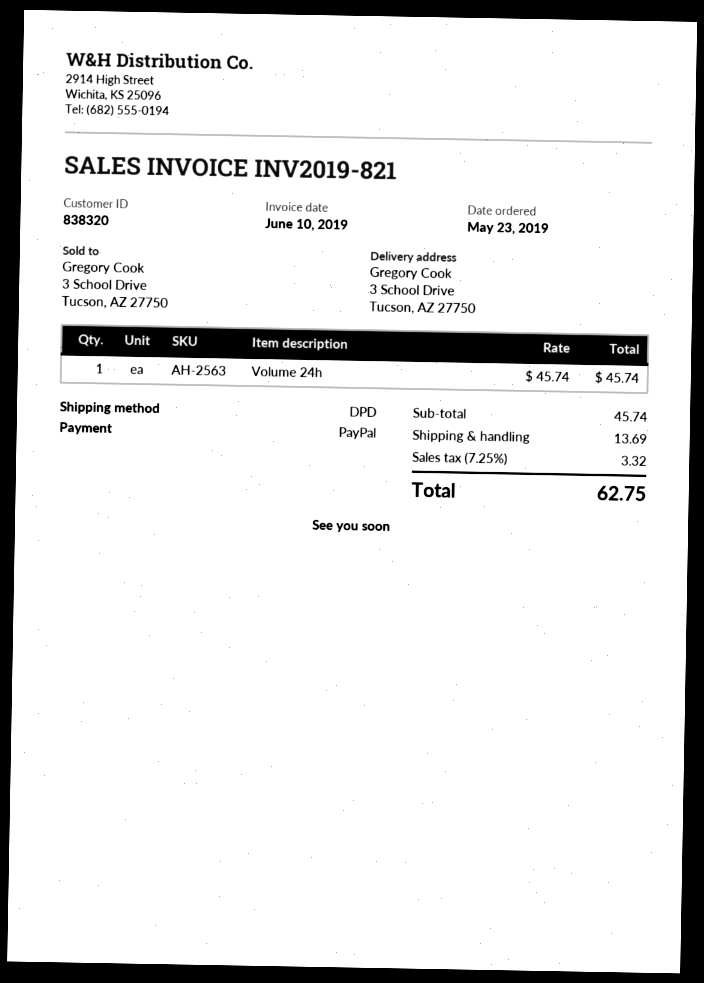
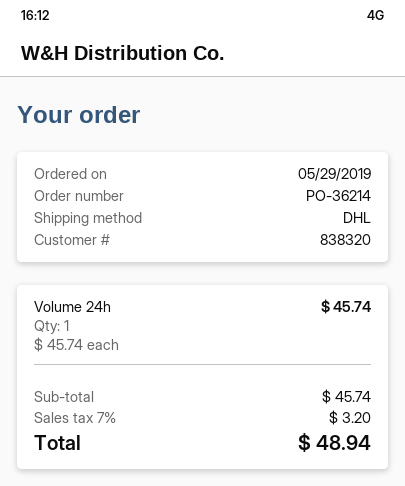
order date: 2019-05-23 -> 2019-05-29
shipping method: DPD -> DHL
shipping: 13.69 -> none
tax: 7.25% = 3.32 -> 7% = 3.20
total: 62.75 -> 48.94

